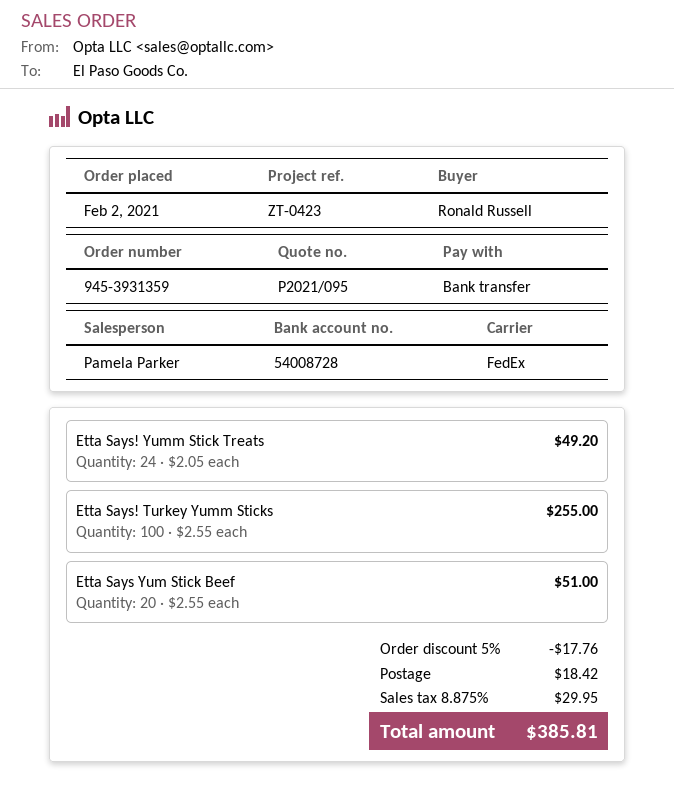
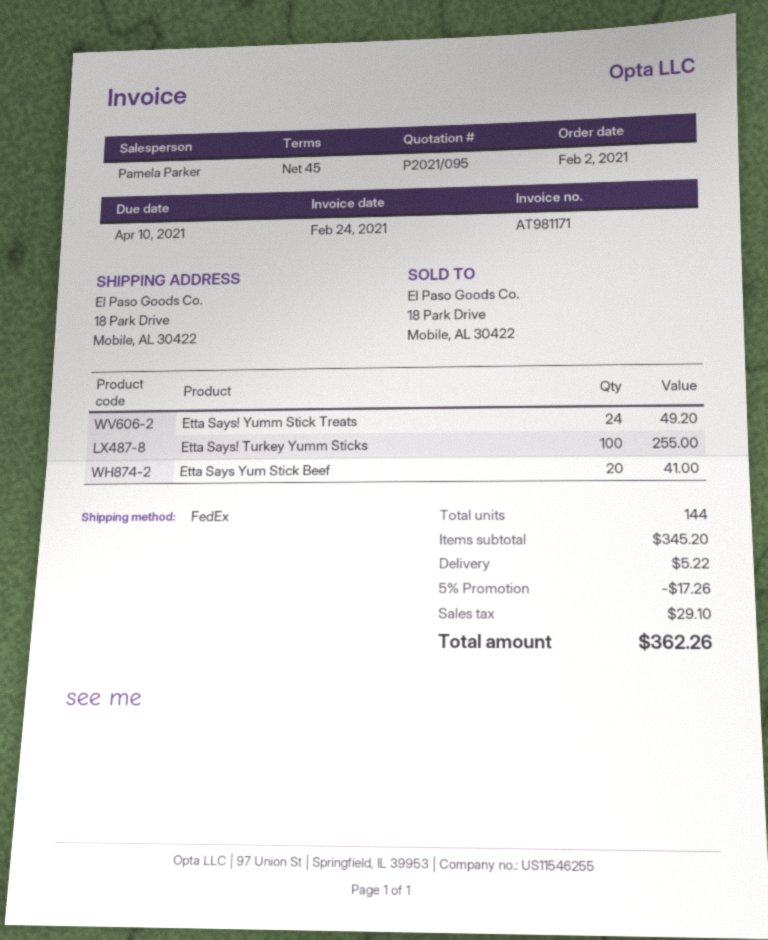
Etta Says Yum Stick Beef: 20 for 51.00 -> 20 for 41.00
discount: 5% = 17.76 -> 5% = 17.26
shipping: 18.42 -> 5.22
tax: 29.95 -> 29.10
total: 385.81 -> 362.26

